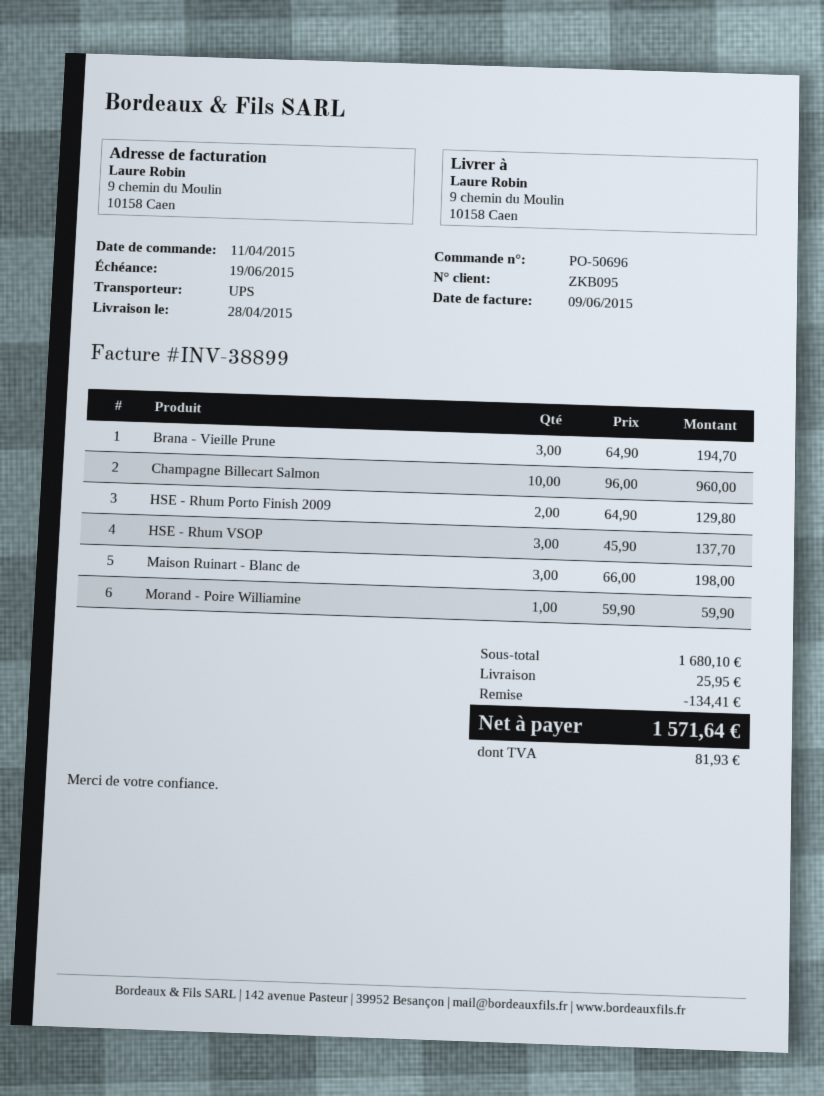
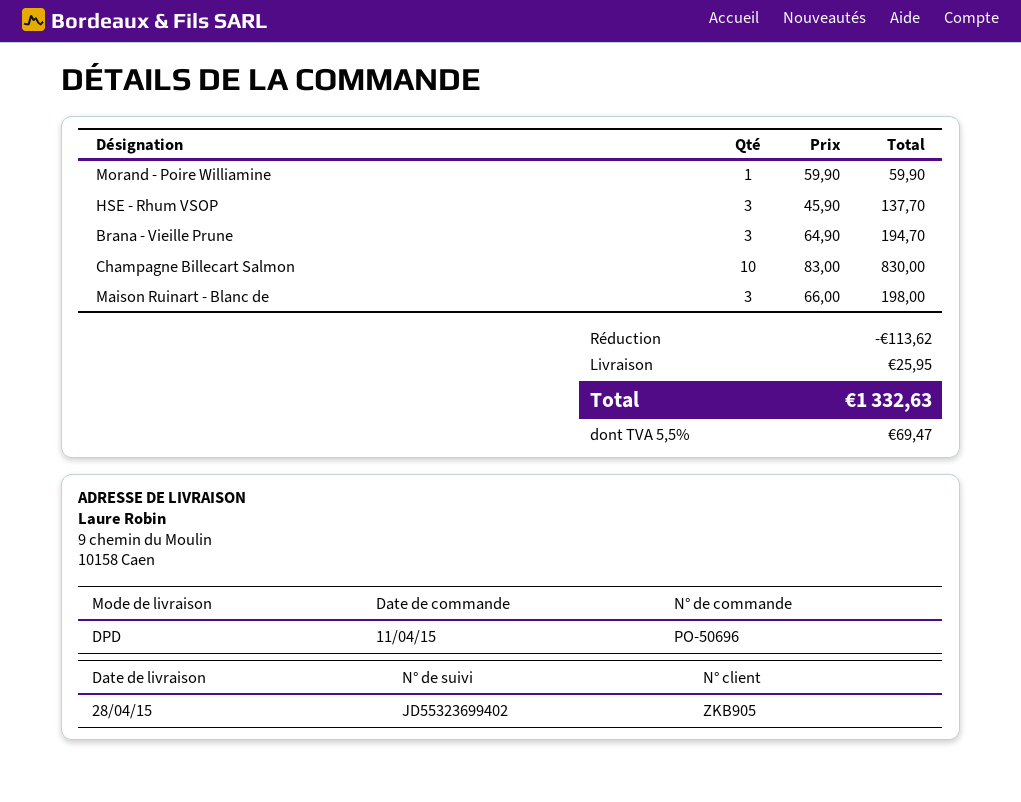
customer number: ZKB095 -> ZKB905
shipping method: UPS -> DPD
Champagne Billecart Salmon: 10 x 96.00 = 960.00 -> 10 x 83.00 = 830.00
HSE - Rhum Porto Finish 2009: 2 x 64.90 = 129.80 -> none
discount: 134.41 -> 113.62
tax: 81.93 -> 69.47
total: 1571.64 -> 1332.63

